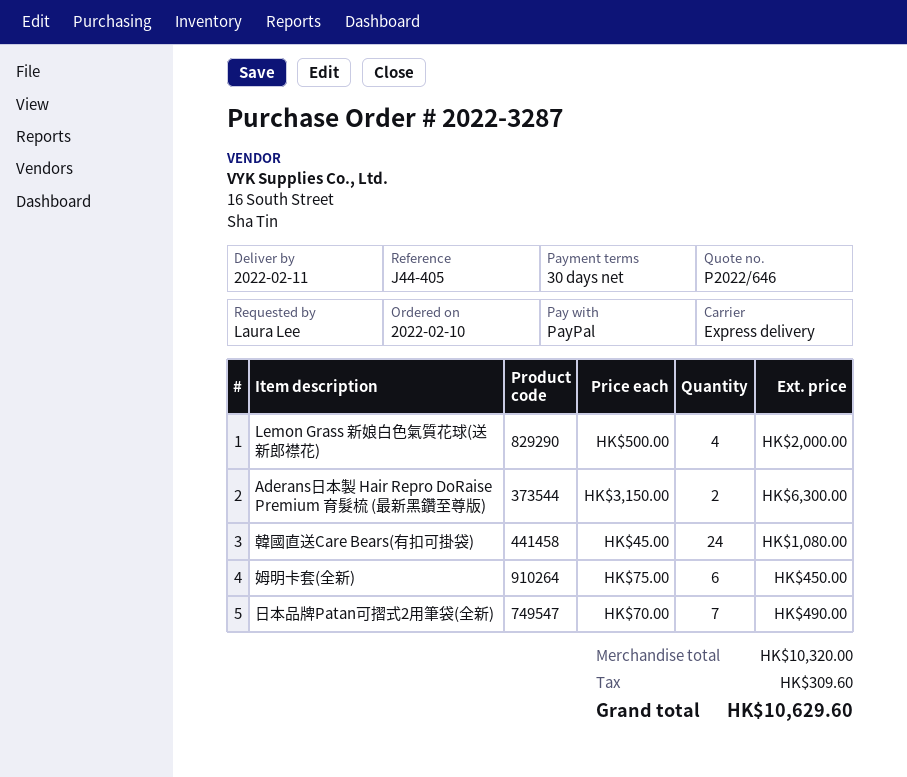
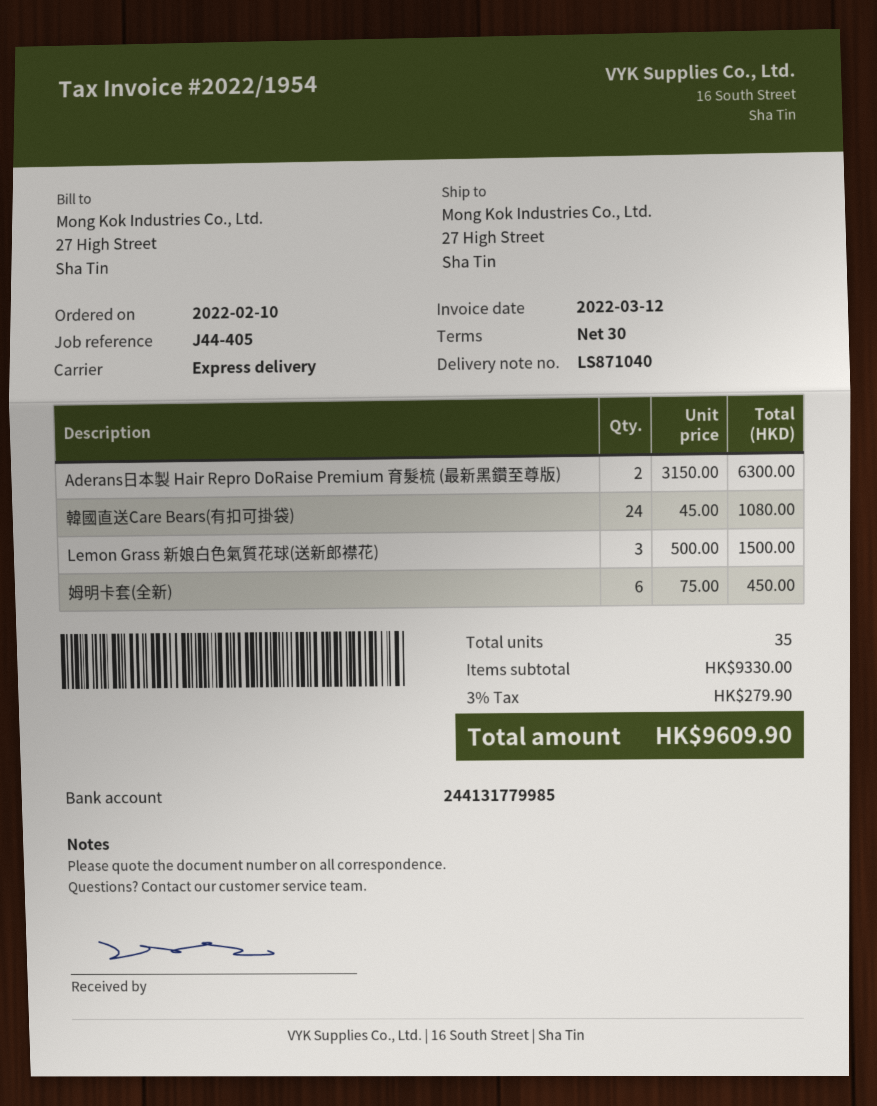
Lemon Grass 新娘白色氣質花球(送新郎襟花): 4 x 500.00 = 2000.00 -> 3 x 500.00 = 1500.00
日本品牌Patan可摺式2用筆袋(全新): 7 x 70.00 = 490.00 -> none
subtotal: 10320.00 -> 9330.00
tax: 309.60 -> 279.90
total: 10629.60 -> 9609.90

